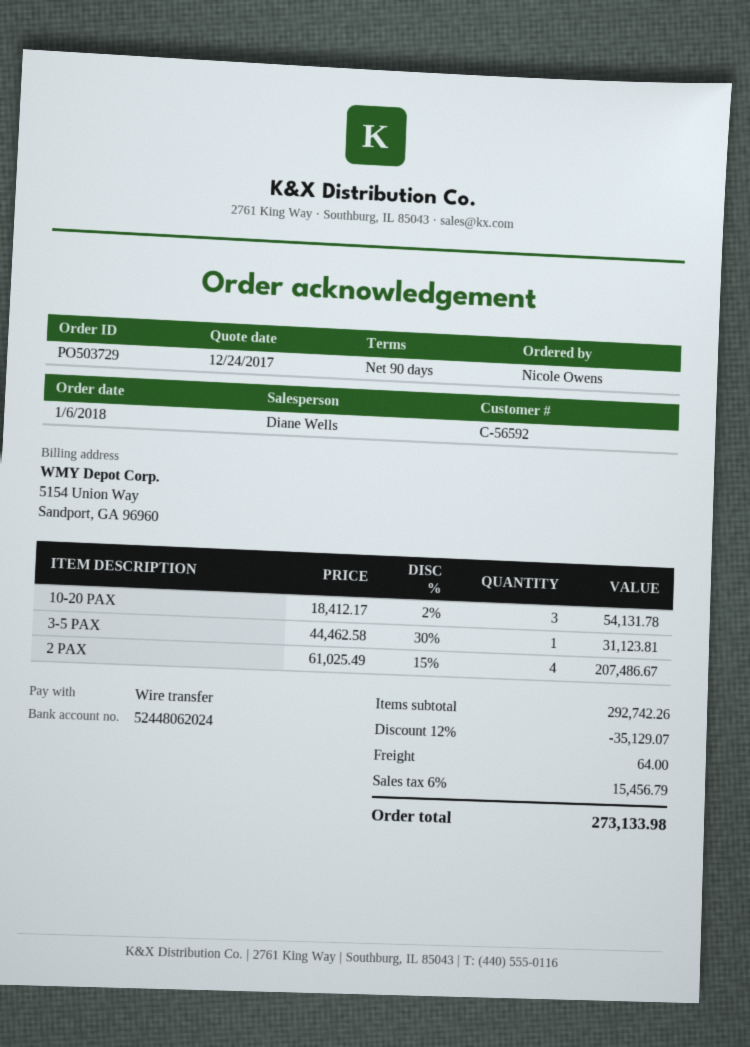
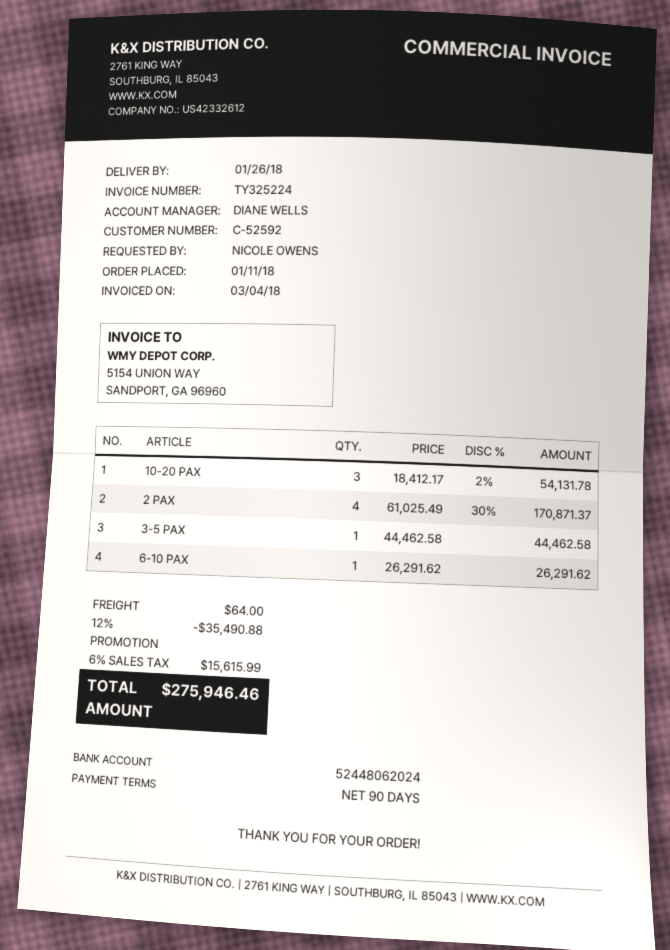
order date: 2018-01-06 -> 2018-01-11
customer number: C-56592 -> C-52592
3-5 PAX: 1 x 44462.58 - 30% = 31123.81 -> 1 x 44462.58 = 44462.58
2 PAX: 4 x 61025.49 - 15% = 207486.67 -> 4 x 61025.49 - 30% = 170871.37
6-10 PAX: none -> 1 x 26291.62 = 26291.62
discount: 12% = 35129.07 -> 12% = 35490.88
tax: 6% = 15456.79 -> 6% = 15615.99
total: 273133.98 -> 275946.46

